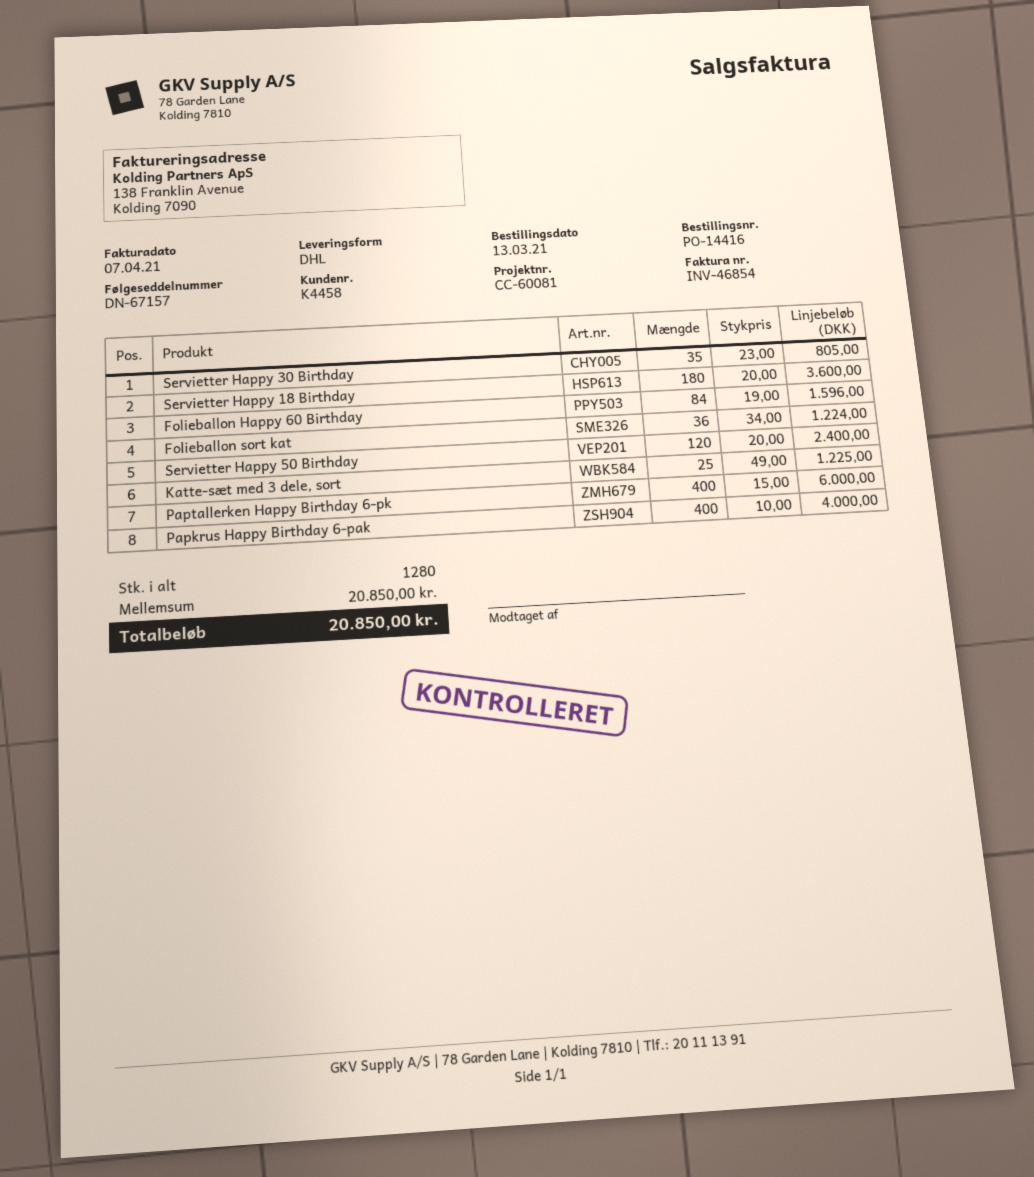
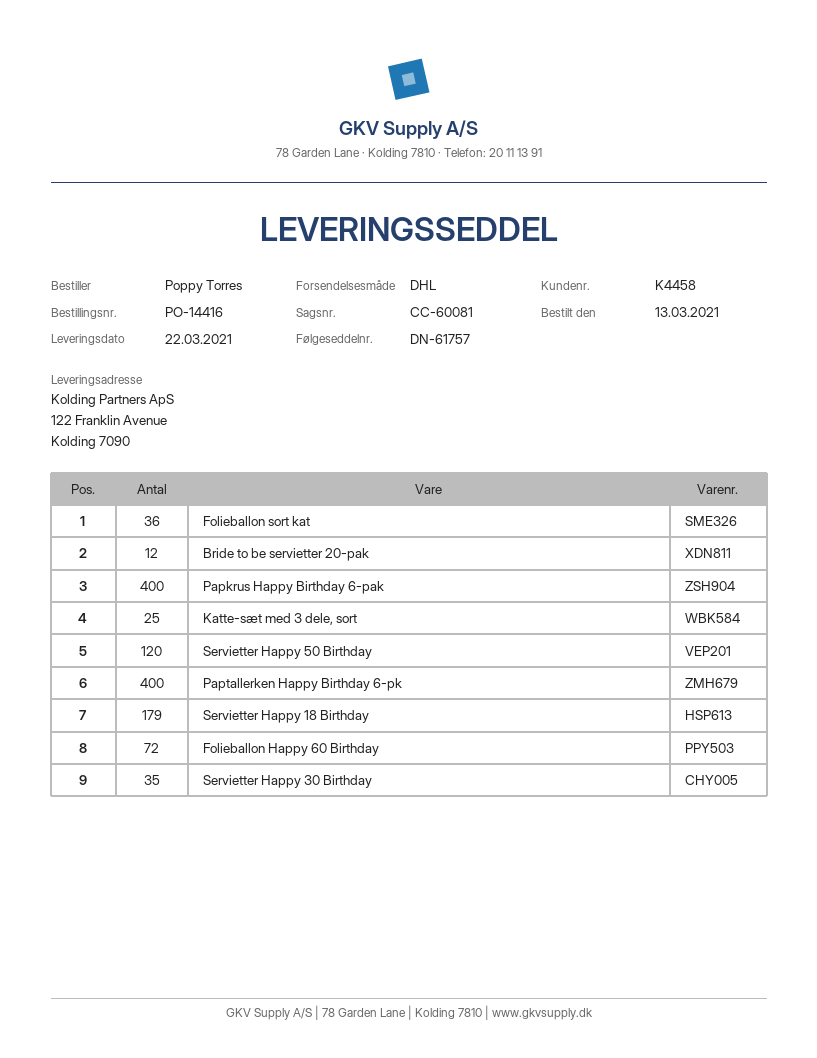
delivery note number: DN-67157 -> DN-61757
Servietter Happy 18 Birthday: 180 -> 179
Folieballon Happy 60 Birthday: 84 -> 72
Bride to be servietter 20-pak: none -> 12

